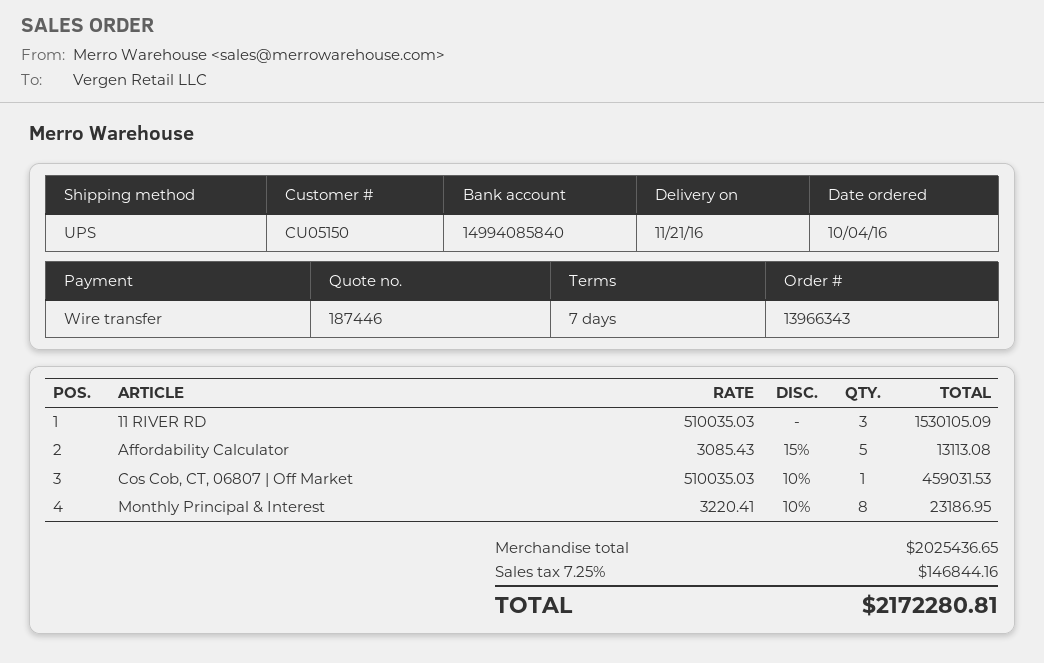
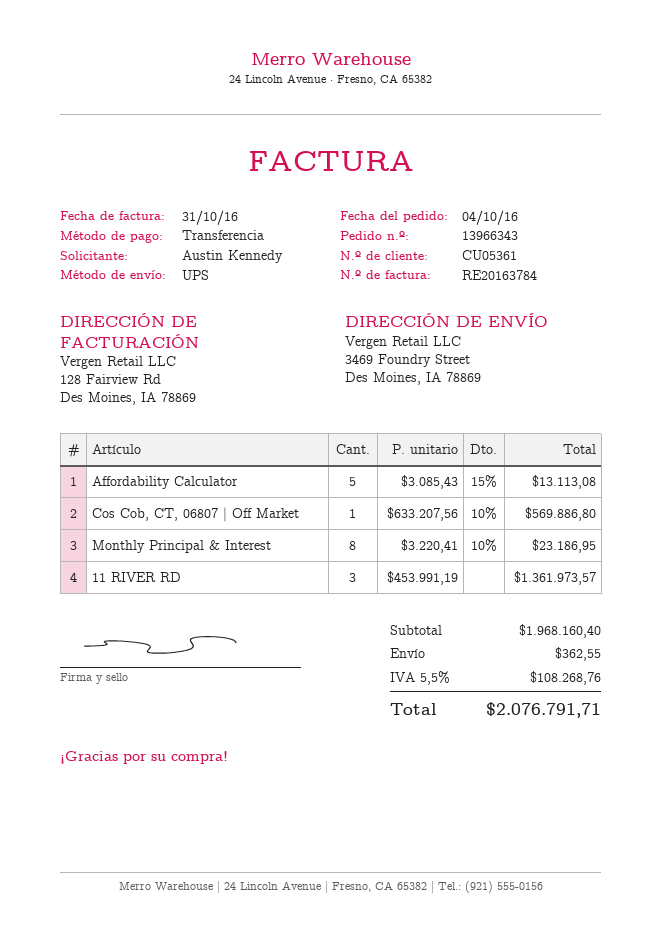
customer number: CU05150 -> CU05361
11 RIVER RD: 3 x 510035.03 = 1530105.09 -> 3 x 453991.19 = 1361973.57
Cos Cob, CT, 06807 | Off Market: 1 x 510035.03 - 10% = 459031.53 -> 1 x 633207.56 - 10% = 569886.80
subtotal: 2025436.65 -> 1968160.40
shipping: none -> 362.55
tax: 7.25% = 146844.16 -> 5.5% = 108268.76
total: 2172280.81 -> 2076791.71

